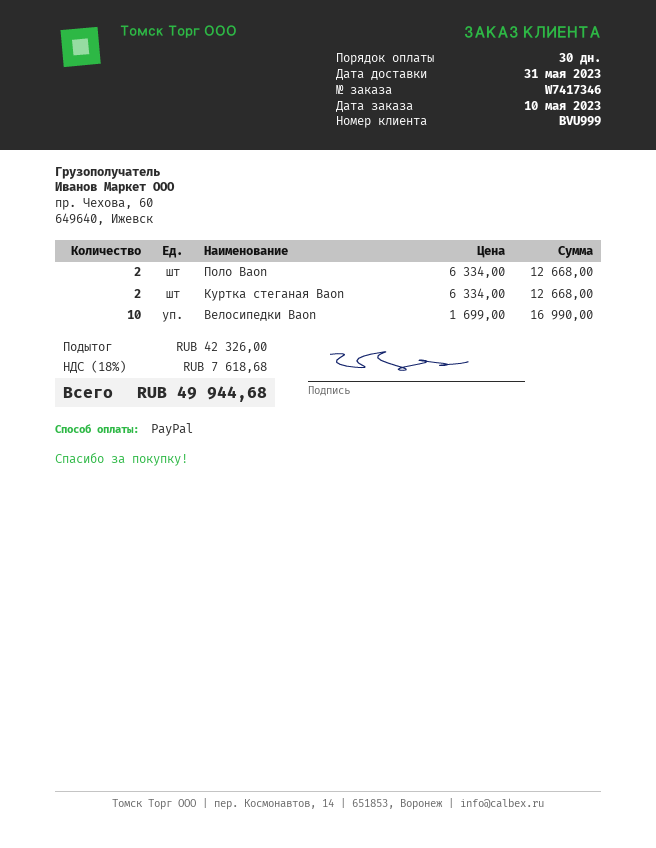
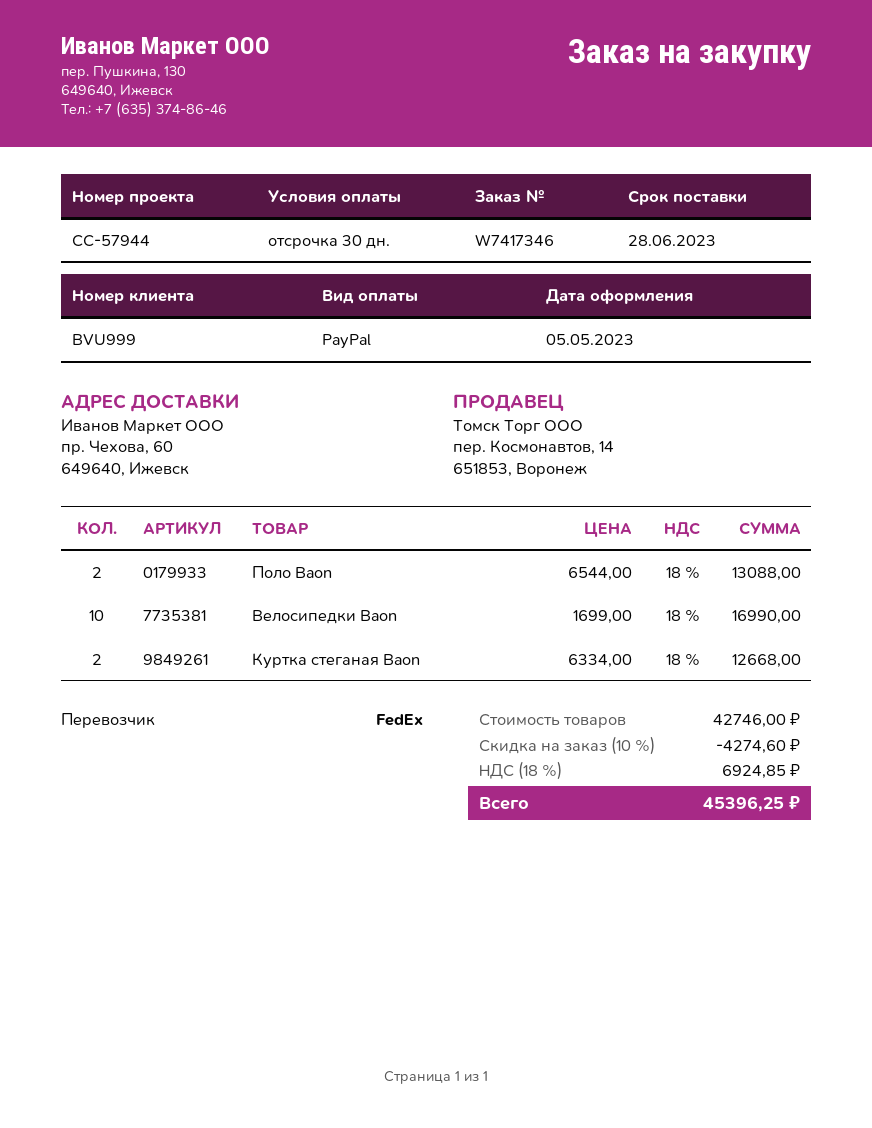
order date: 2023-05-10 -> 2023-05-05
delivery date: 2023-05-31 -> 2023-06-28
Поло Baon: 2 x 6334.00 = 12668.00 -> 2 x 6544.00 = 13088.00
subtotal: 42326.00 -> 42746.00
discount: none -> 10% = 4274.60
tax: 18% = 7618.68 -> 18% = 6924.85
total: 49944.68 -> 45396.25

